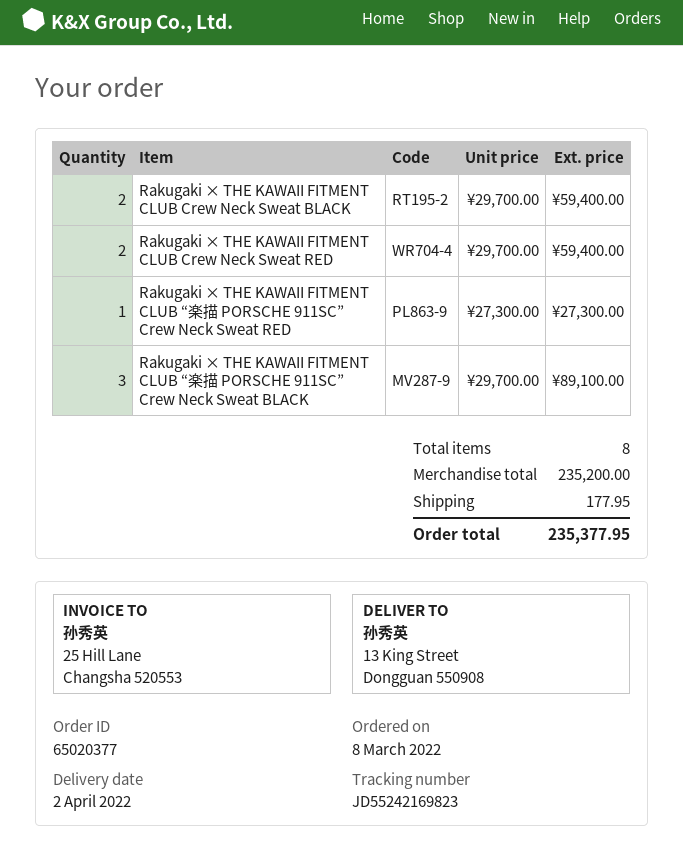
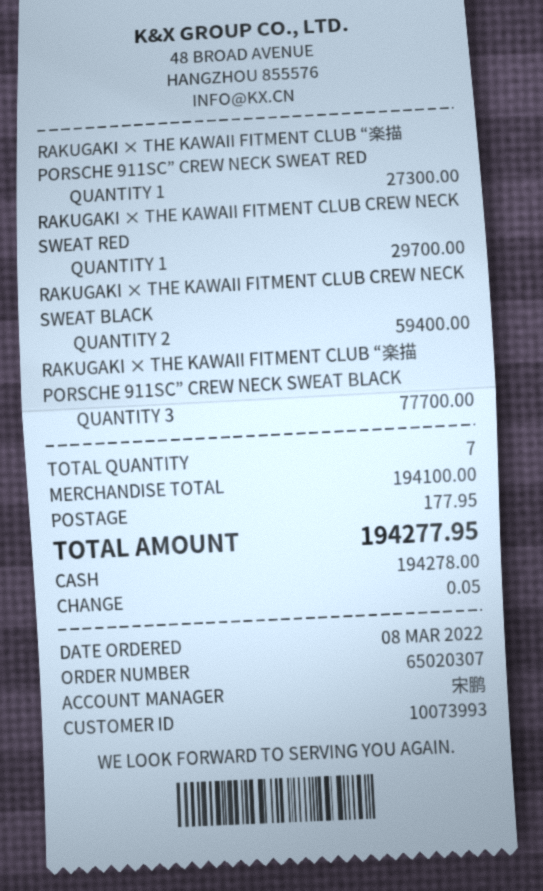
order number: 65020377 -> 65020307
Rakugaki × THE KAWAII FITMENT CLUB Crew Neck Sweat RED: 2 for 59400.00 -> 1 for 29700.00
Rakugaki × THE KAWAII FITMENT CLUB “楽描 PORSCHE 911SC” Crew Neck Sweat BLACK: 3 for 89100.00 -> 3 for 77700.00
total quantity: 8 -> 7
subtotal: 235200.00 -> 194100.00
total: 235377.95 -> 194277.95

